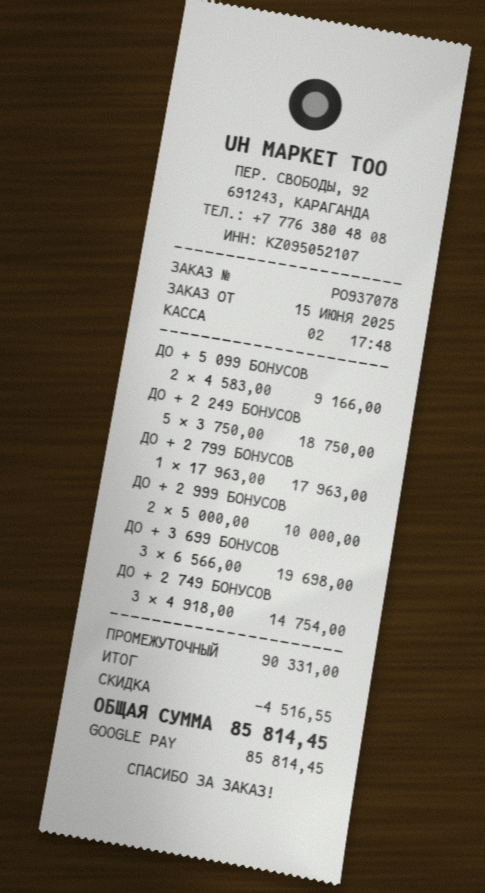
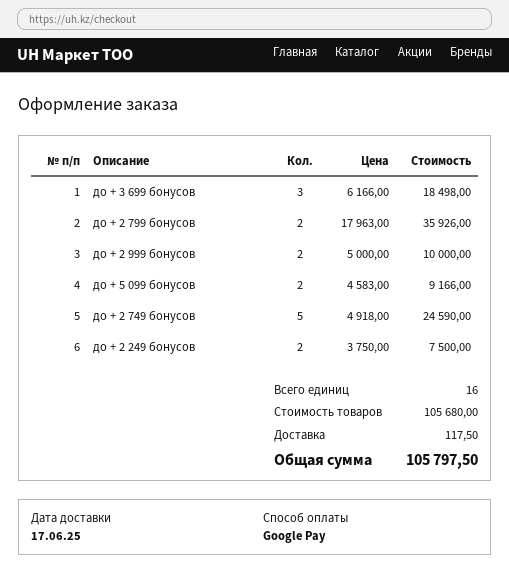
ДО + 2 249 БОНУСОВ: 5 x 3750.00 = 18750.00 -> 2 x 3750.00 = 7500.00
ДО + 2 799 БОНУСОВ: 1 x 17963.00 = 17963.00 -> 2 x 17963.00 = 35926.00
ДО + 3 699 БОНУСОВ: 3 x 6566.00 = 19698.00 -> 3 x 6166.00 = 18498.00
ДО + 2 749 БОНУСОВ: 3 x 4918.00 = 14754.00 -> 5 x 4918.00 = 24590.00
subtotal: 90331.00 -> 105680.00
discount: 4516.55 -> none
shipping: none -> 117.50
total: 85814.45 -> 105797.50

